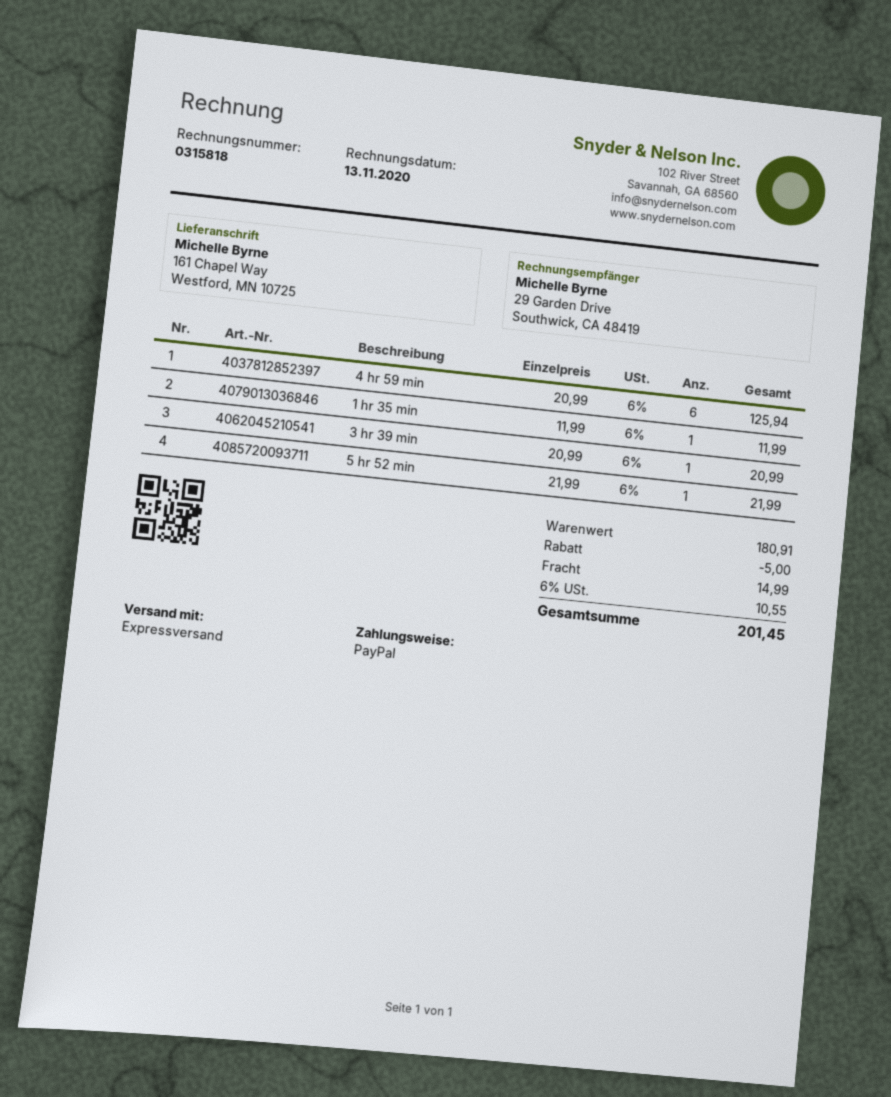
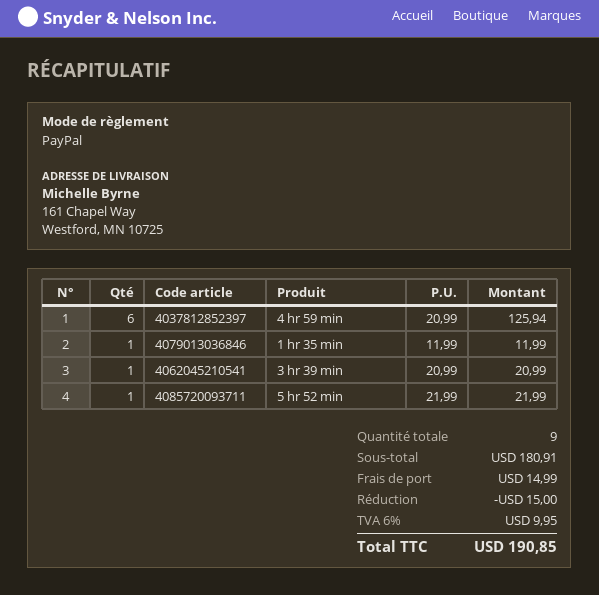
discount: 5.00 -> 15.00
tax: 6% = 10.55 -> 6% = 9.95
total: 201.45 -> 190.85

